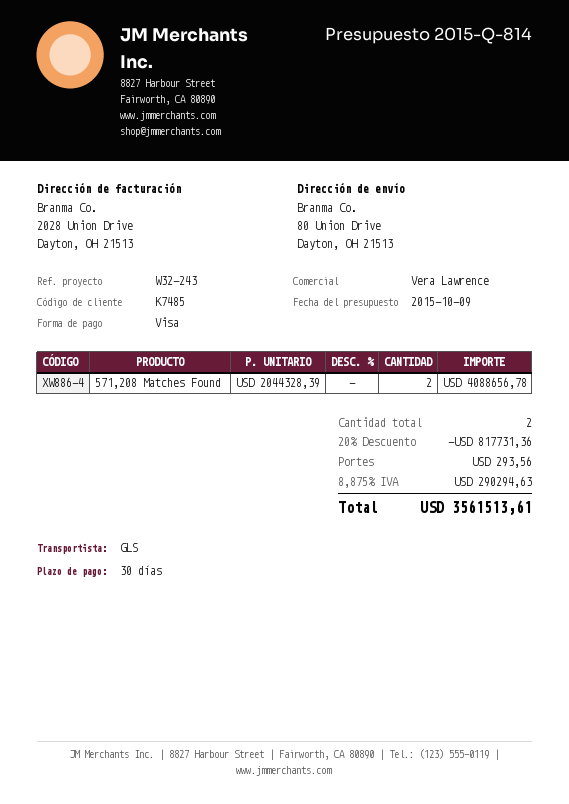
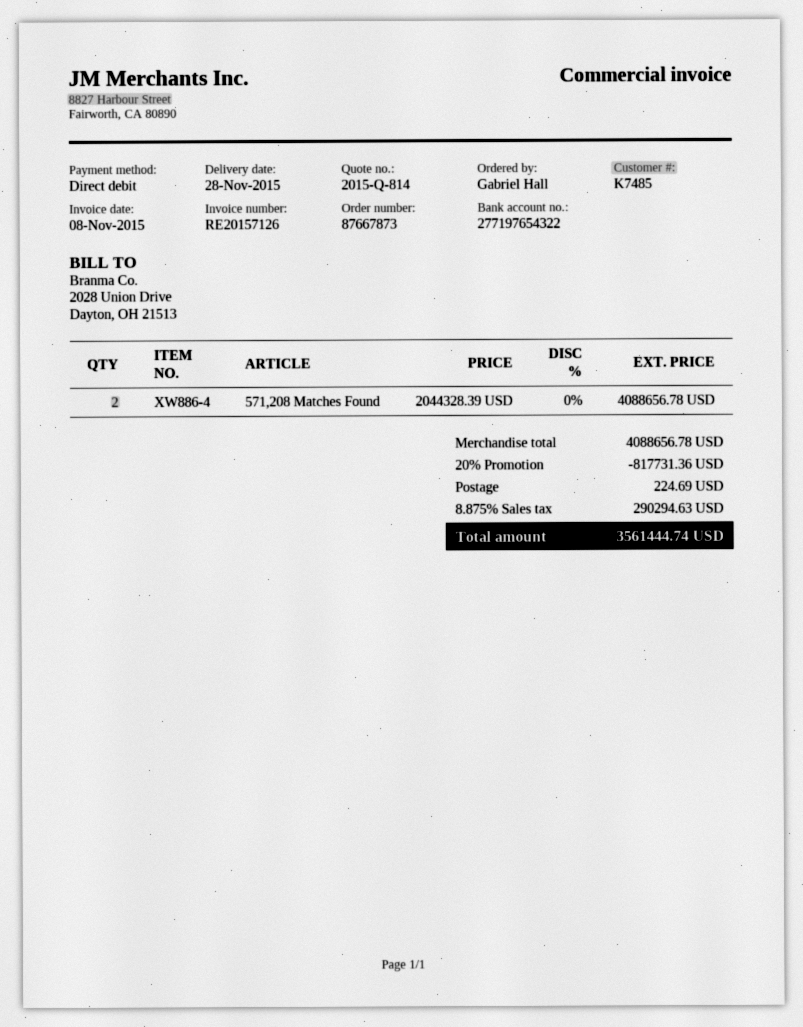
payment method: Visa -> direct debit
shipping: 293.56 -> 224.69
total: 3561513.61 -> 3561444.74

